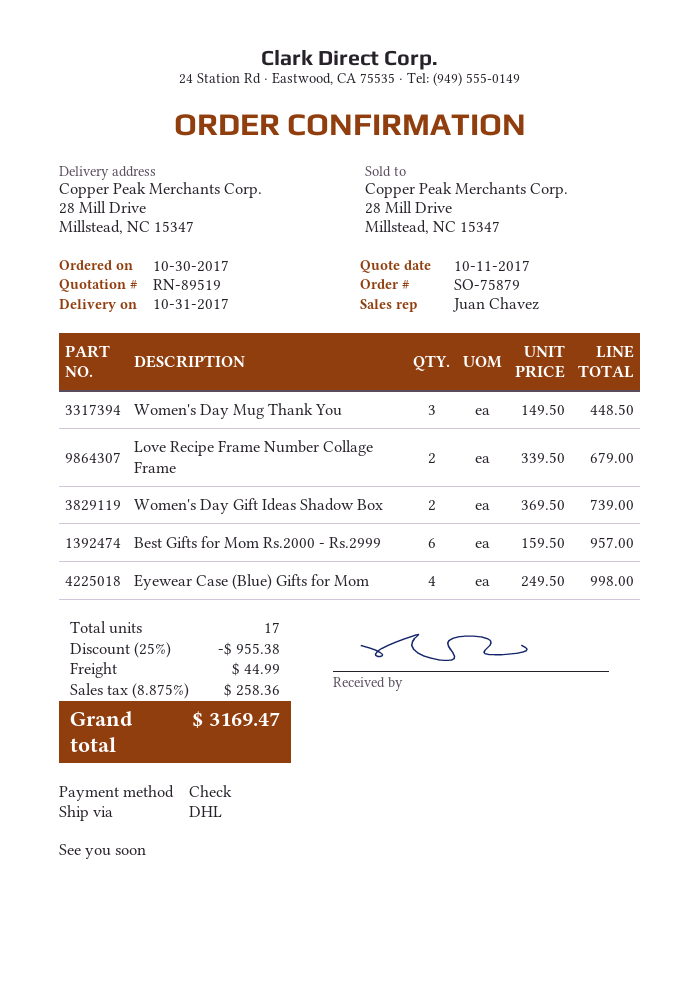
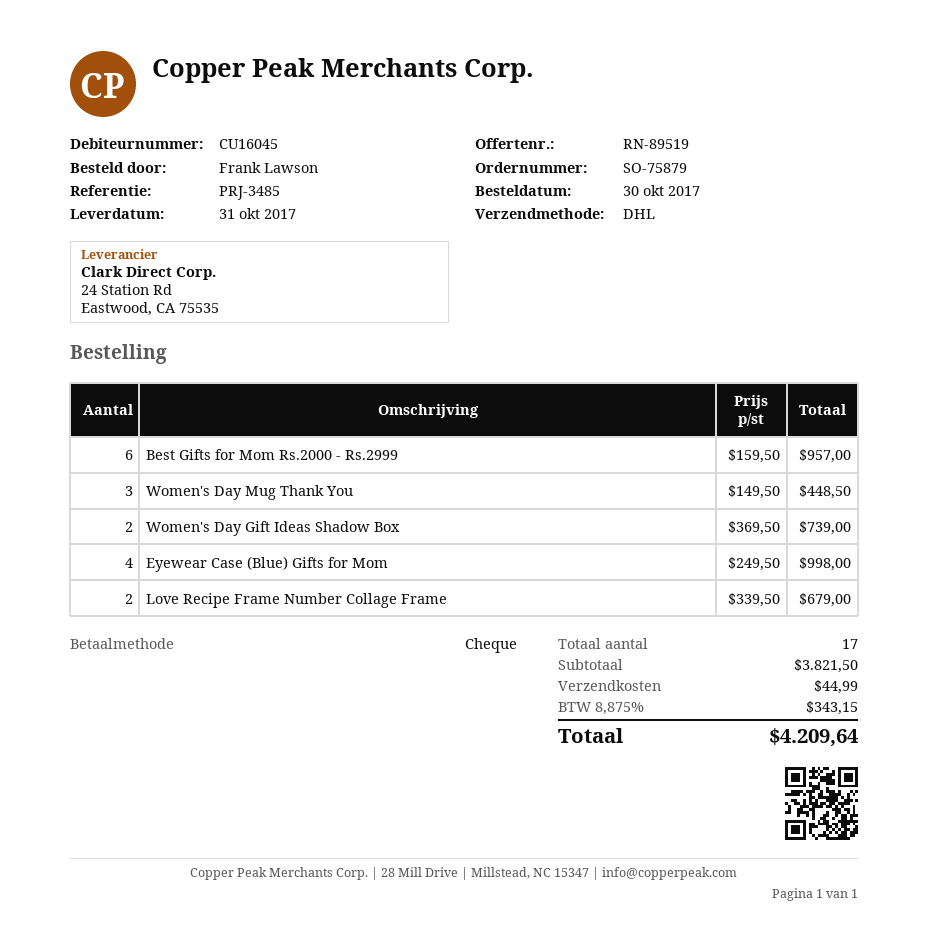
discount: 25% = 955.38 -> none
tax: 8.875% = 258.36 -> 8.875% = 343.15
total: 3169.47 -> 4209.64

